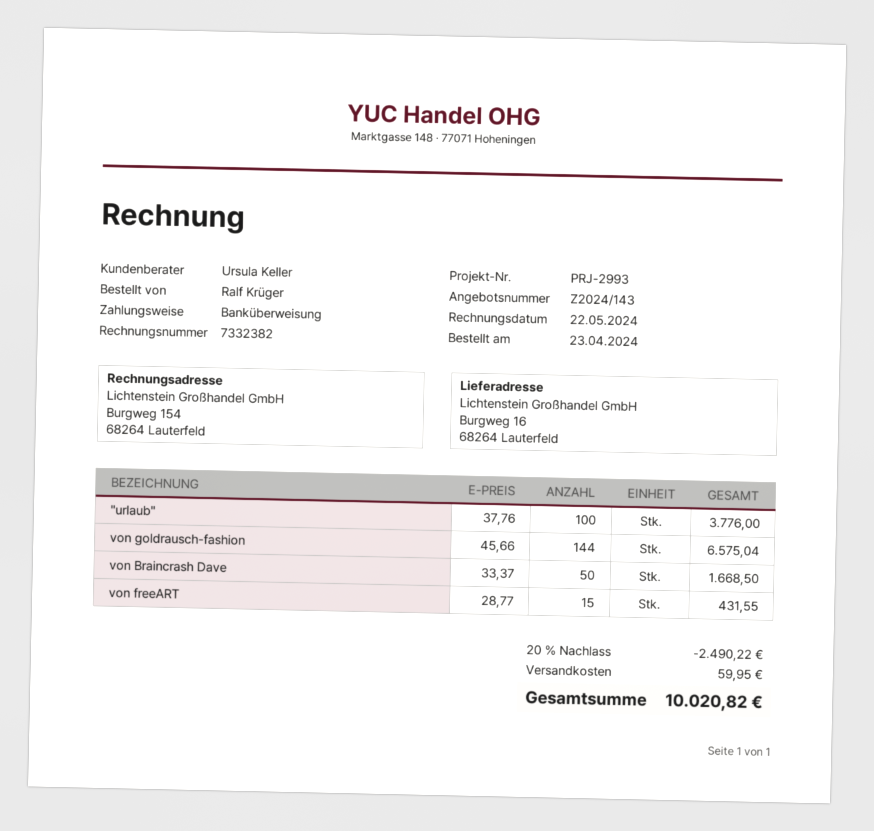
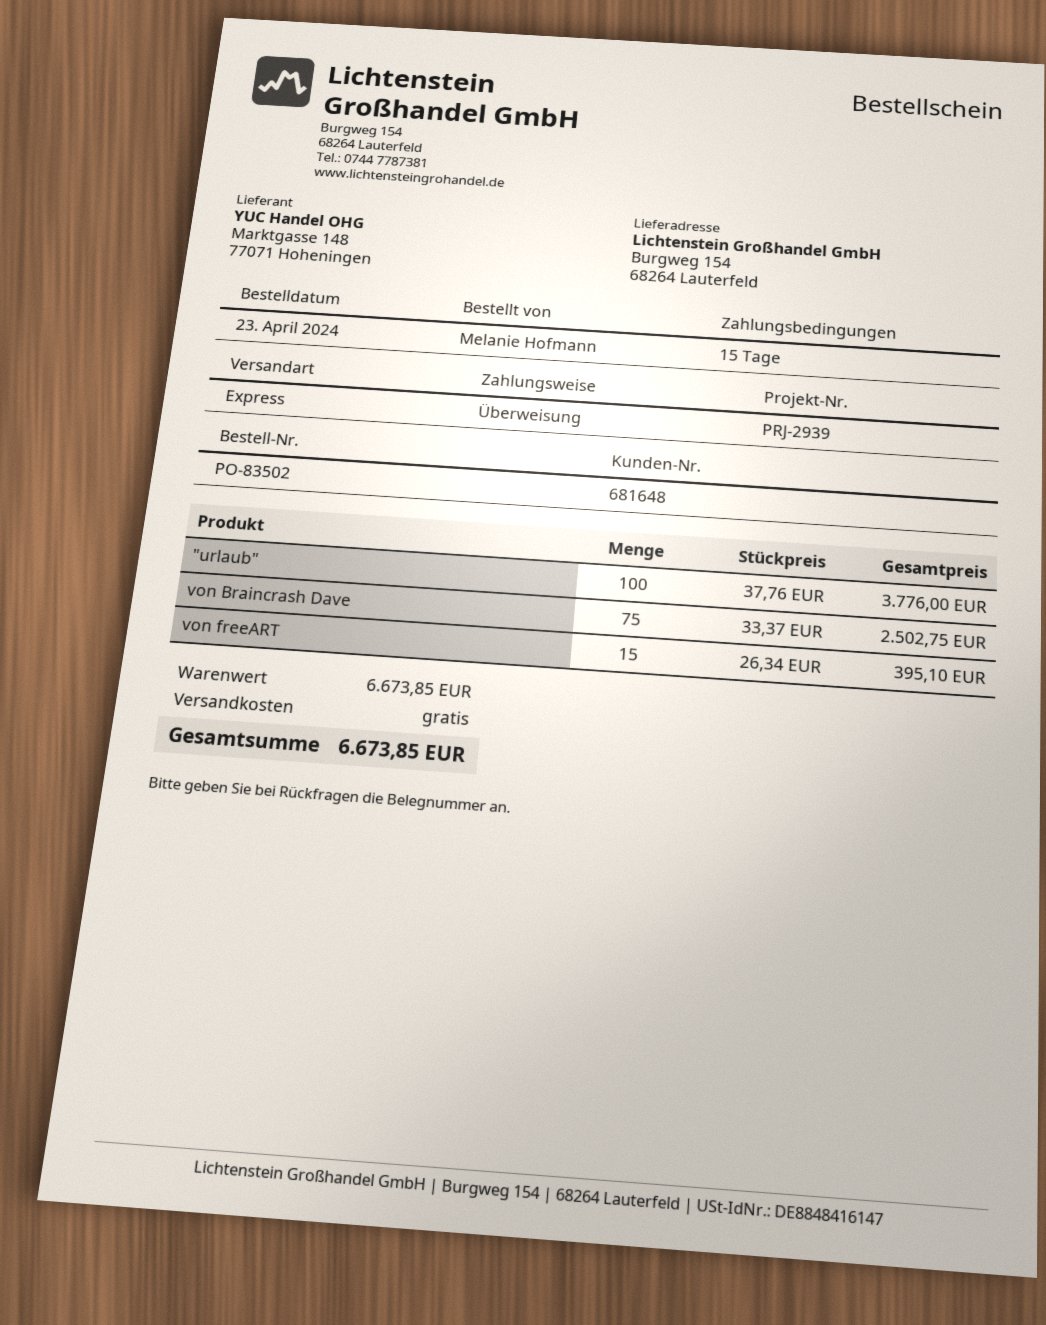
reference: PRJ-2993 -> PRJ-2939
ordered by: Ralf Krüger -> Melanie Hofmann
ship to: Burgweg 16, 68264 Lauterfeld -> Burgweg 154, 68264 Lauterfeld
von goldrausch-fashion: 144 x 45.66 = 6575.04 -> none
von Braincrash Dave: 50 x 33.37 = 1668.50 -> 75 x 33.37 = 2502.75
von freeART: 15 x 28.77 = 431.55 -> 15 x 26.34 = 395.10
discount: 20% = 2490.22 -> none
shipping: 59.95 -> 0.00
total: 10020.82 -> 6673.85

